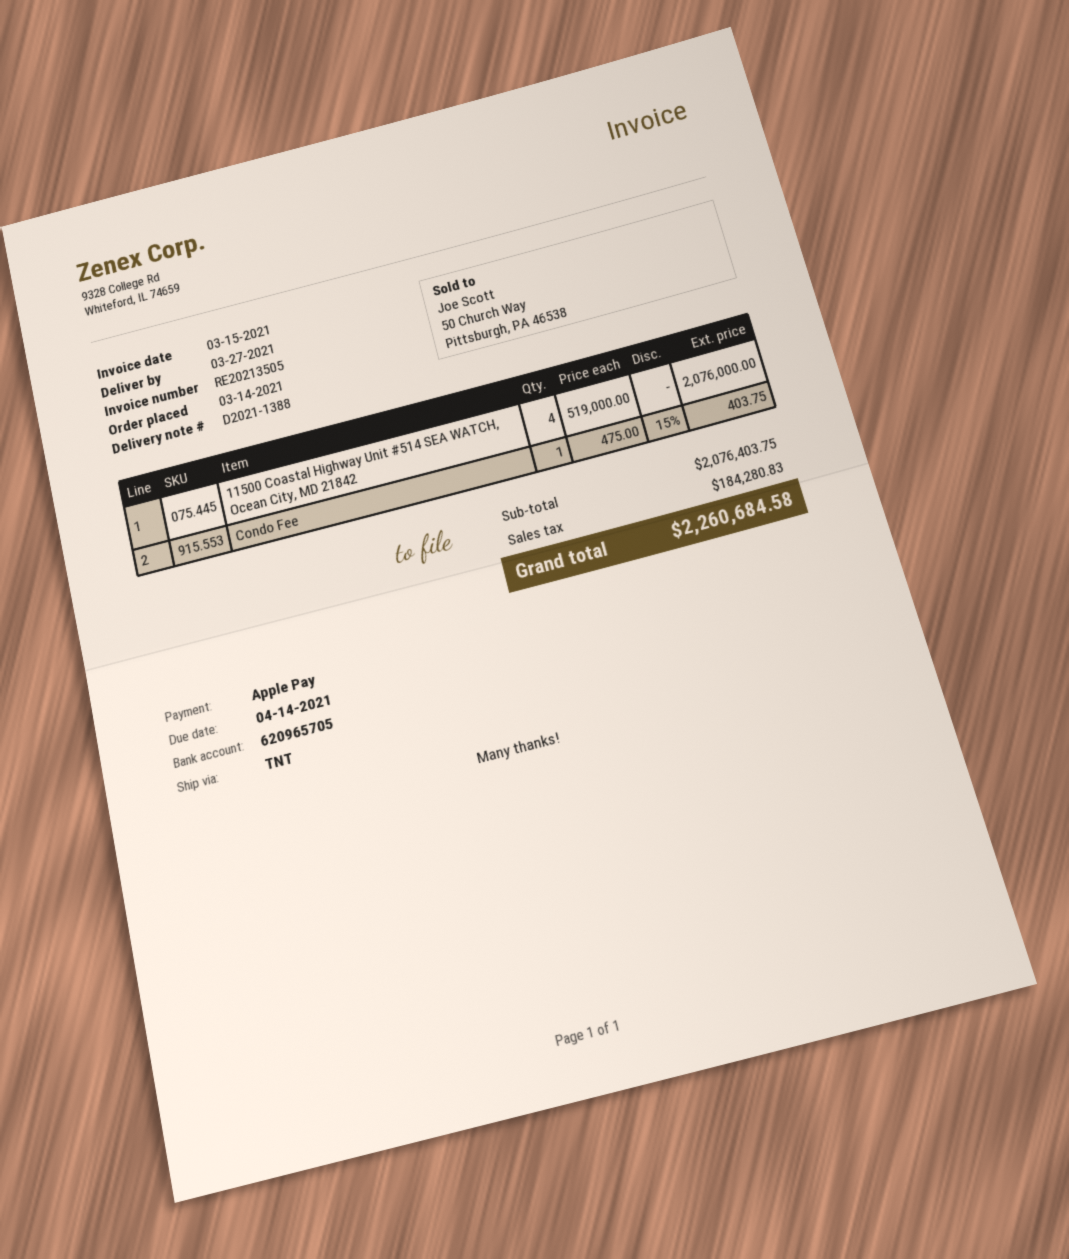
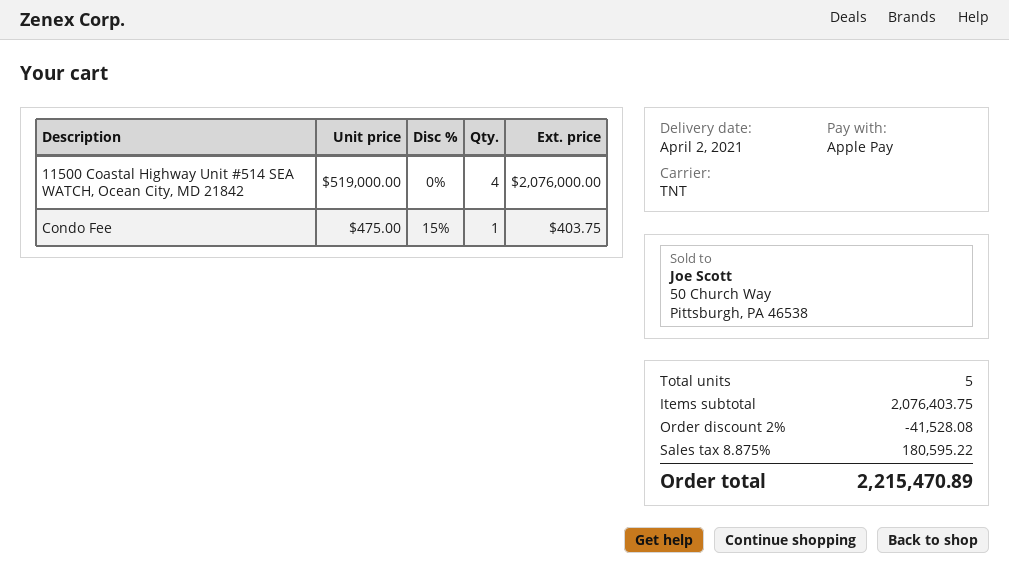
delivery date: 2021-03-27 -> 2021-04-02
discount: none -> 2% = 41528.08
tax: 184280.83 -> 180595.22
total: 2260684.58 -> 2215470.89

